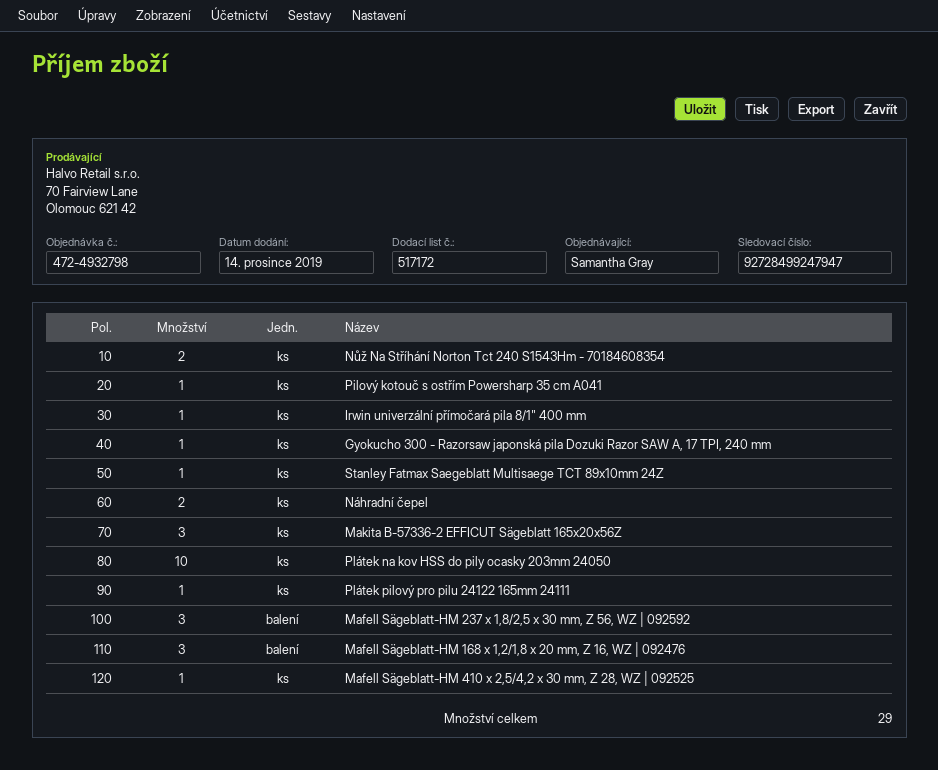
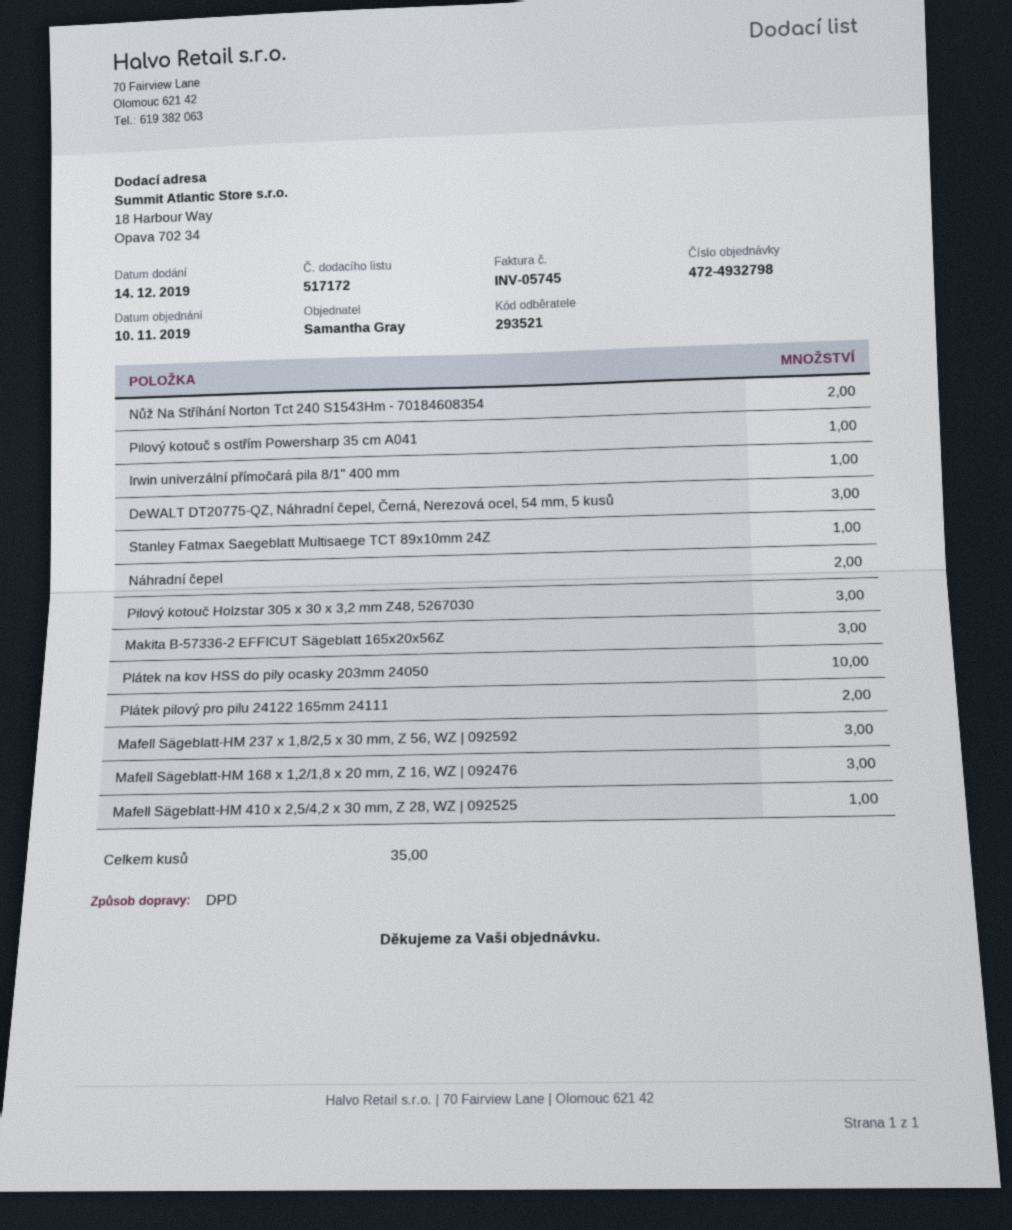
Gyokucho 300 - Razorsaw japonská pila Dozuki Razor SAW A, 17 TPI, 240 mm: 1 -> none
Plátek pilový pro pilu 24122 165mm 24111: 1 -> 2
DeWALT DT20775-QZ, Náhradní čepel, Černá, Nerezová ocel, 54 mm, 5 kusů: none -> 3
Pilový kotouč Holzstar 305 x 30 x 3,2 mm Z48, 5267030: none -> 3
total quantity: 29 -> 35

